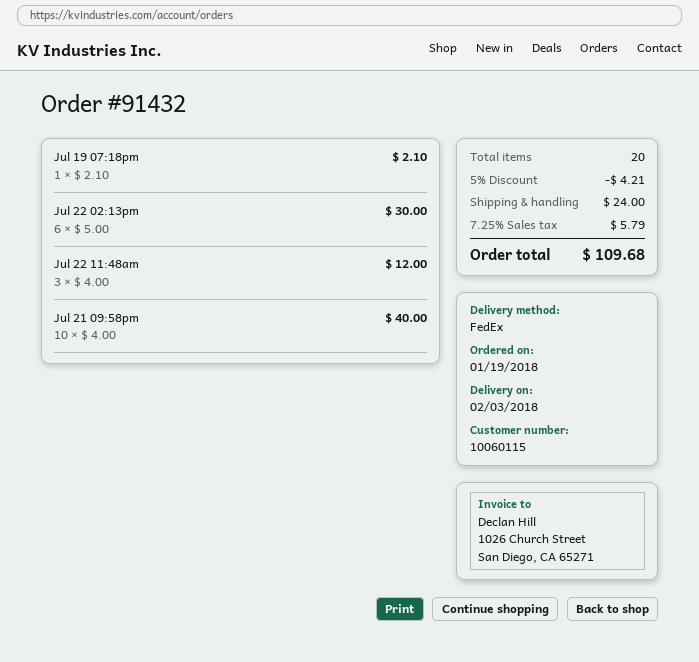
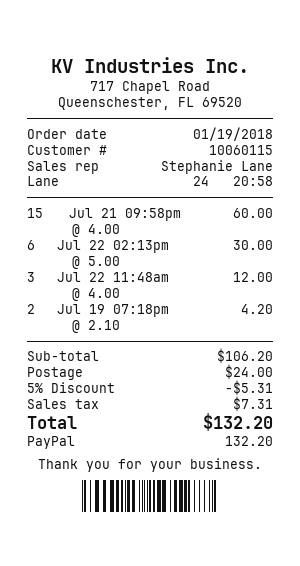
Jul 19 07:18pm: 1 x 2.10 = 2.10 -> 2 x 2.10 = 4.20
Jul 21 09:58pm: 10 x 4.00 = 40.00 -> 15 x 4.00 = 60.00
discount: 5% = 4.21 -> 5% = 5.31
tax: 5.79 -> 7.31
total: 109.68 -> 132.20

